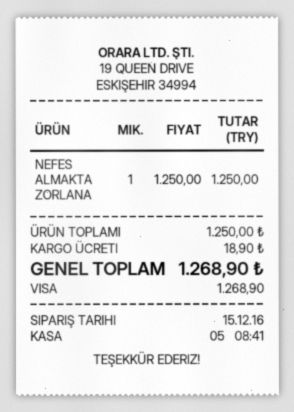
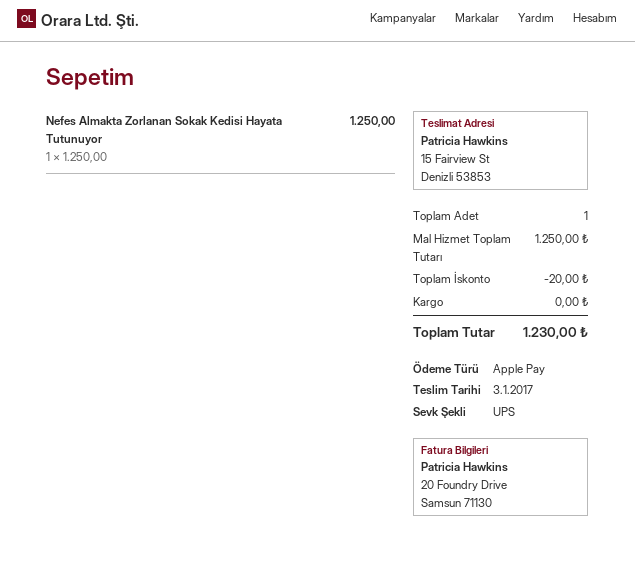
payment method: Visa -> Apple Pay
discount: none -> 20.00
shipping: 18.90 -> 0.00
total: 1268.90 -> 1230.00

